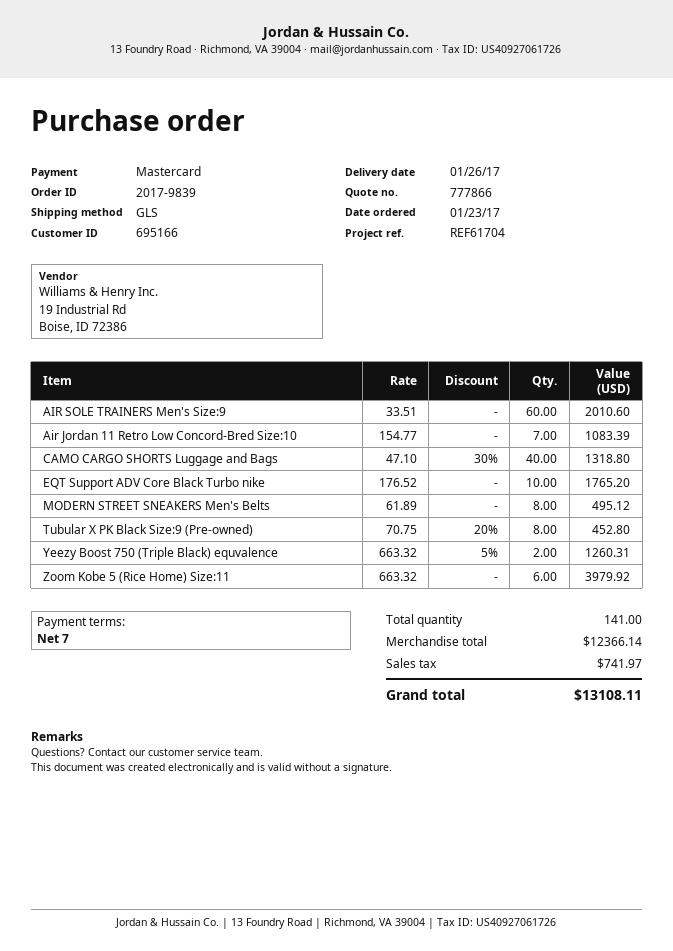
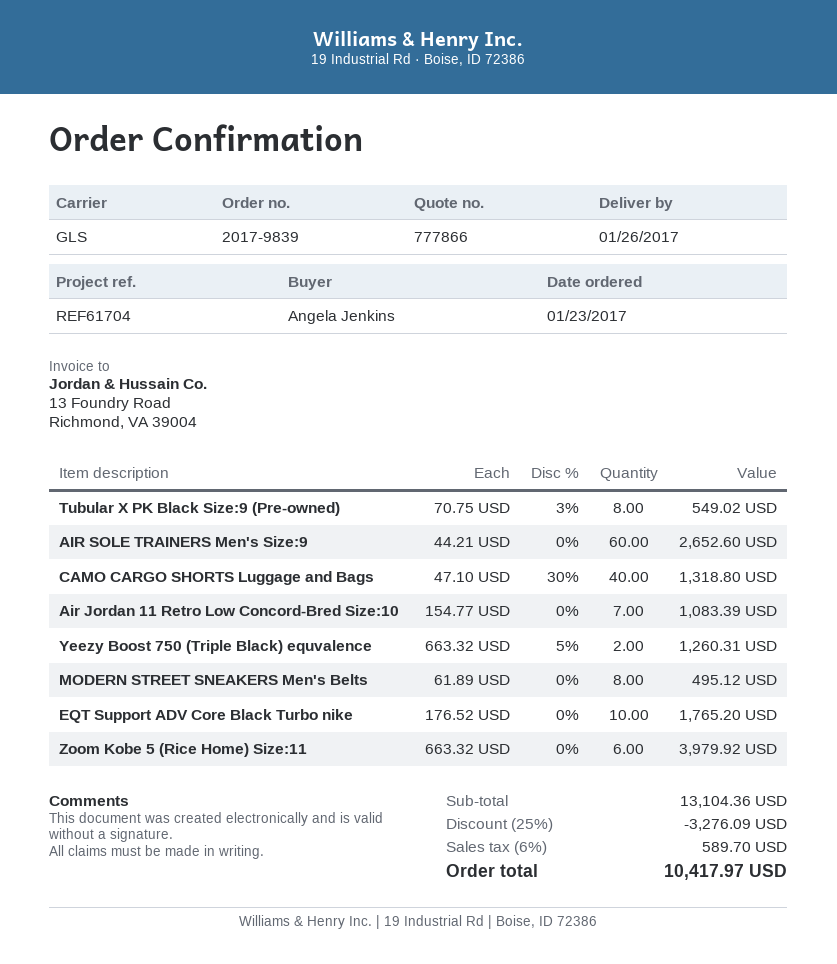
AIR SOLE TRAINERS Men's Size:9: 60 x 33.51 = 2010.60 -> 60 x 44.21 = 2652.60
Tubular X PK Black Size:9 (Pre-owned): 8 x 70.75 - 20% = 452.80 -> 8 x 70.75 - 3% = 549.02
subtotal: 12366.14 -> 13104.36
discount: none -> 25% = 3276.09
tax: 741.97 -> 589.70
total: 13108.11 -> 10417.97

